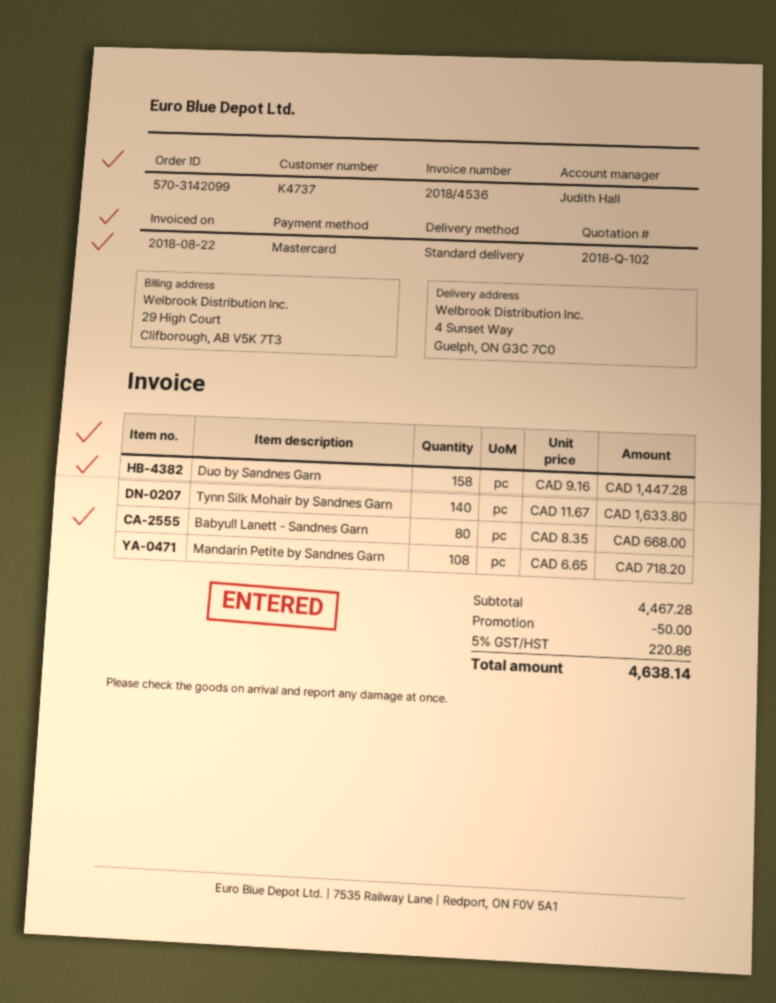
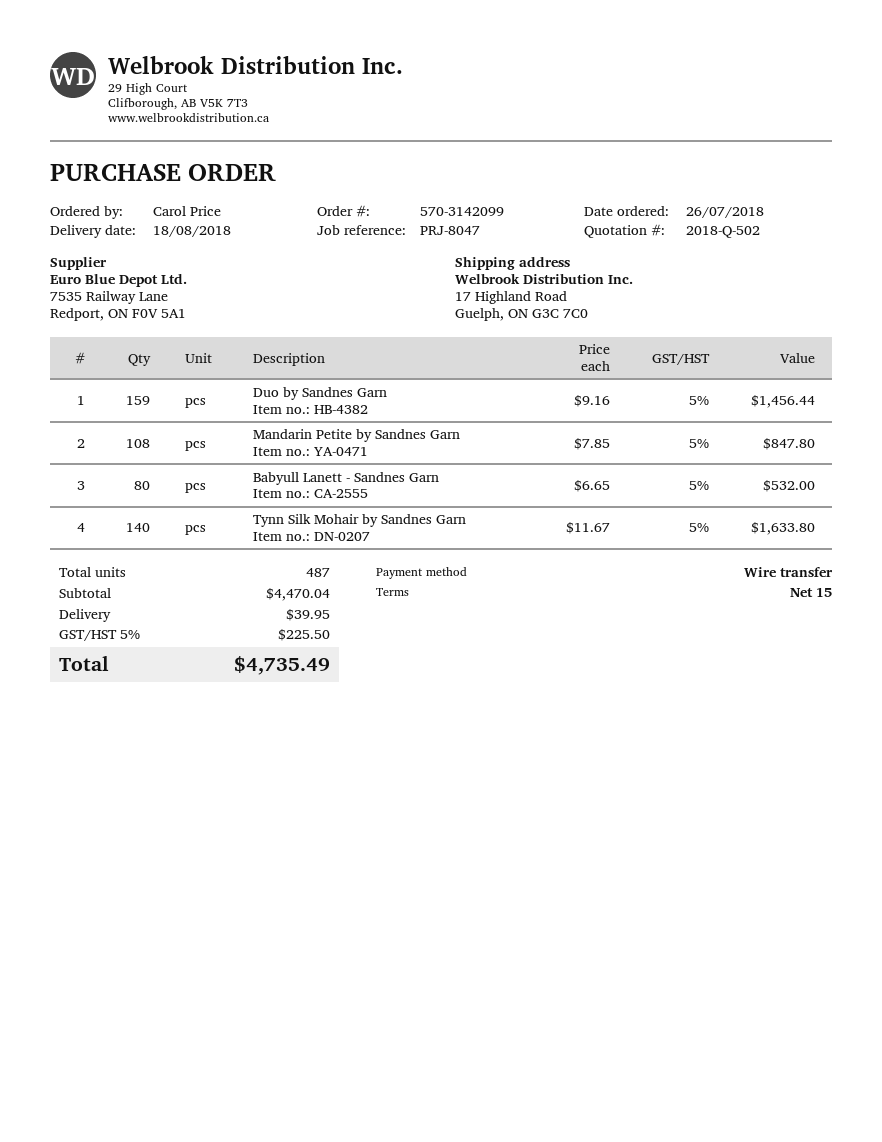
quote number: 2018-Q-102 -> 2018-Q-502
payment method: Mastercard -> bank transfer
ship to: 4 Sunset Way, Guelph, ON G3C 7C0 -> 17 Highland Road, Guelph, ON G3C 7C0
Duo by Sandnes Garn: 158 x 9.16 = 1447.28 -> 159 x 9.16 = 1456.44
Babyull Lanett - Sandnes Garn: 80 x 8.35 = 668.00 -> 80 x 6.65 = 532.00
Mandarin Petite by Sandnes Garn: 108 x 6.65 = 718.20 -> 108 x 7.85 = 847.80
subtotal: 4467.28 -> 4470.04
discount: 50.00 -> none
shipping: none -> 39.95
tax: 5% = 220.86 -> 5% = 225.50
total: 4638.14 -> 4735.49

